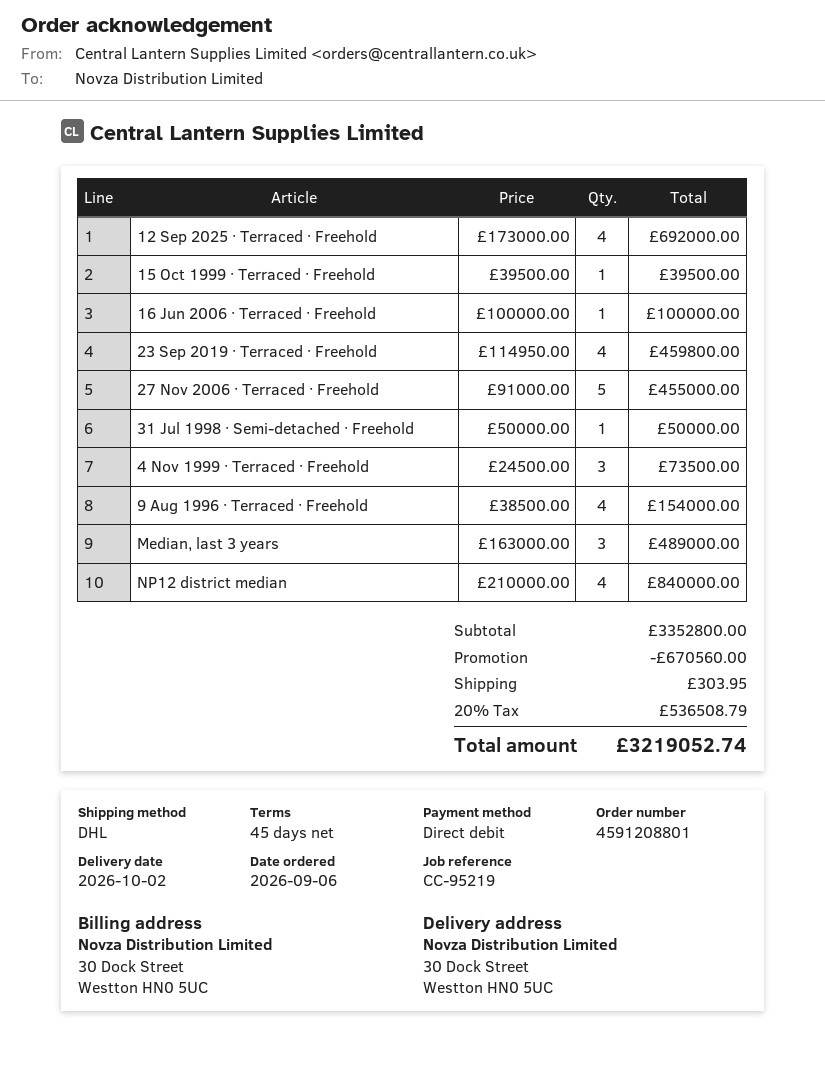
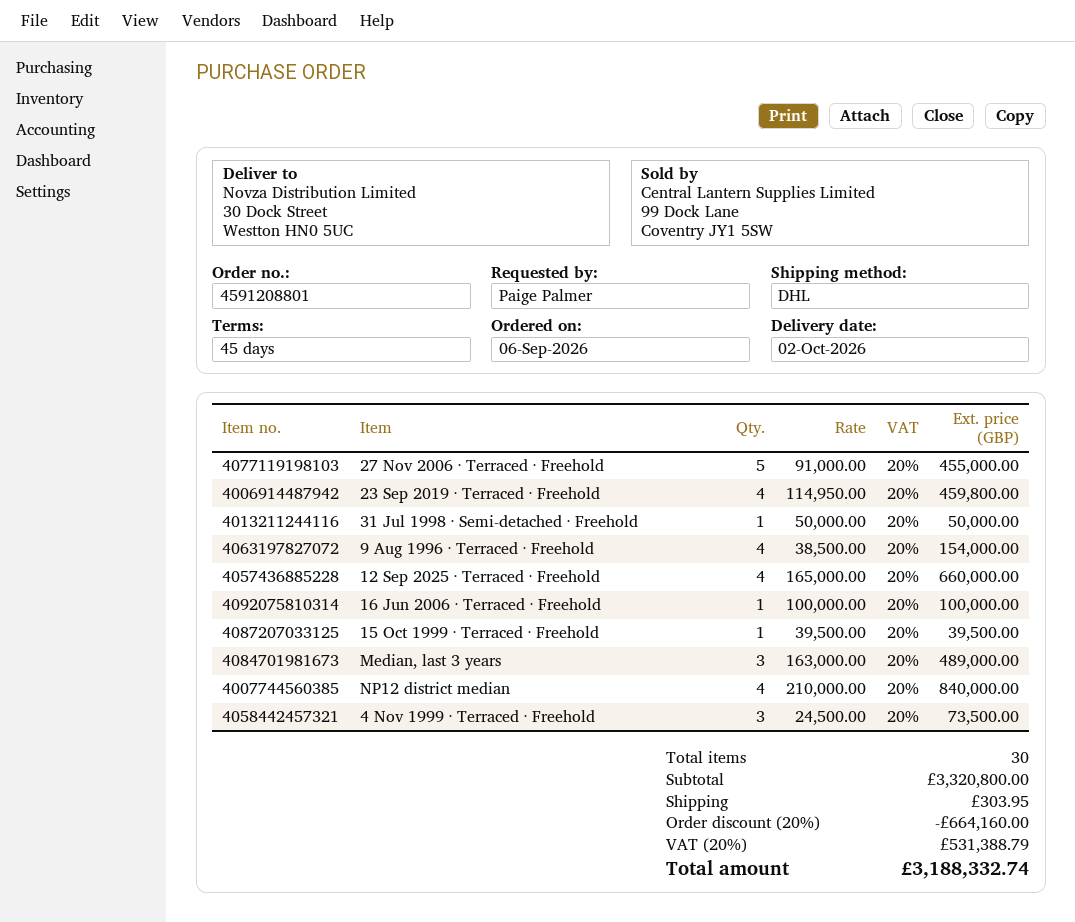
12 Sep 2025 · Terraced · Freehold: 4 x 173000.00 = 692000.00 -> 4 x 165000.00 = 660000.00
subtotal: 3352800.00 -> 3320800.00
discount: 670560.00 -> 664160.00
tax: 20% = 536508.79 -> 20% = 531388.79
total: 3219052.74 -> 3188332.74

